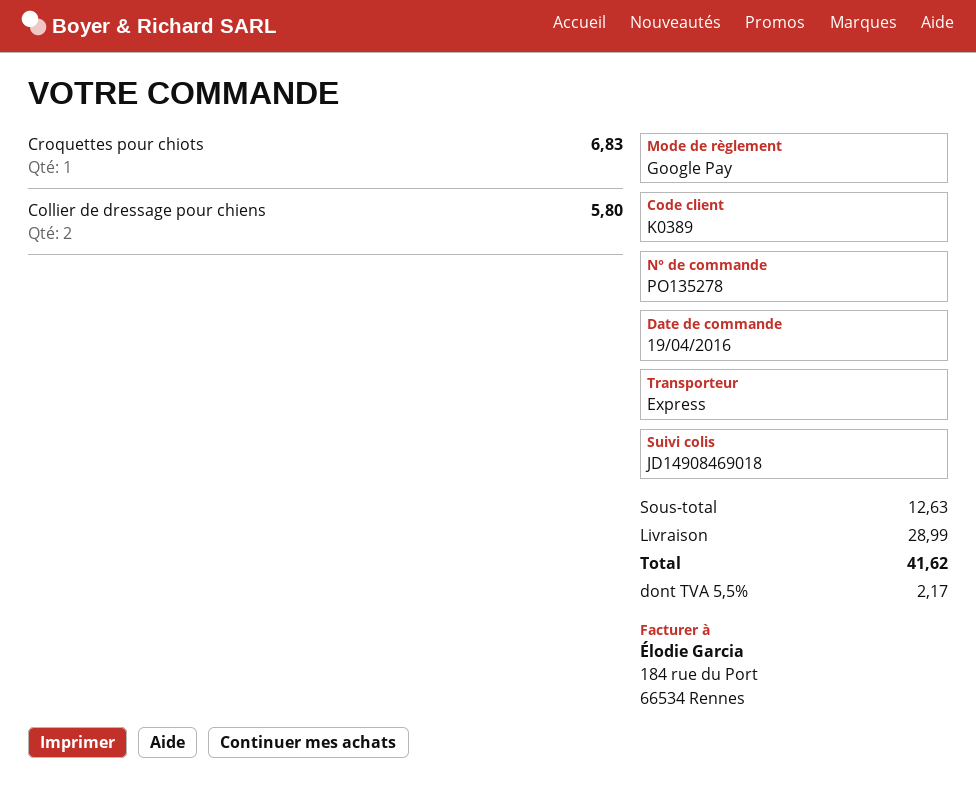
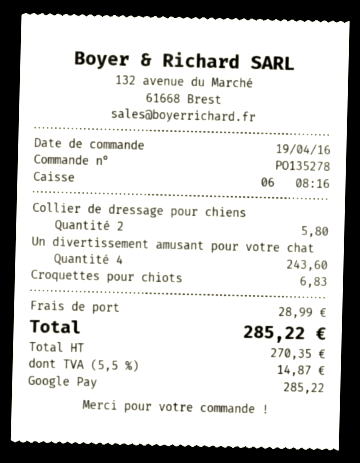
Un divertissement amusant pour votre chat: none -> 4 for 243.60
tax: 5.5% = 2.17 -> 5.5% = 14.87
total: 41.62 -> 285.22

